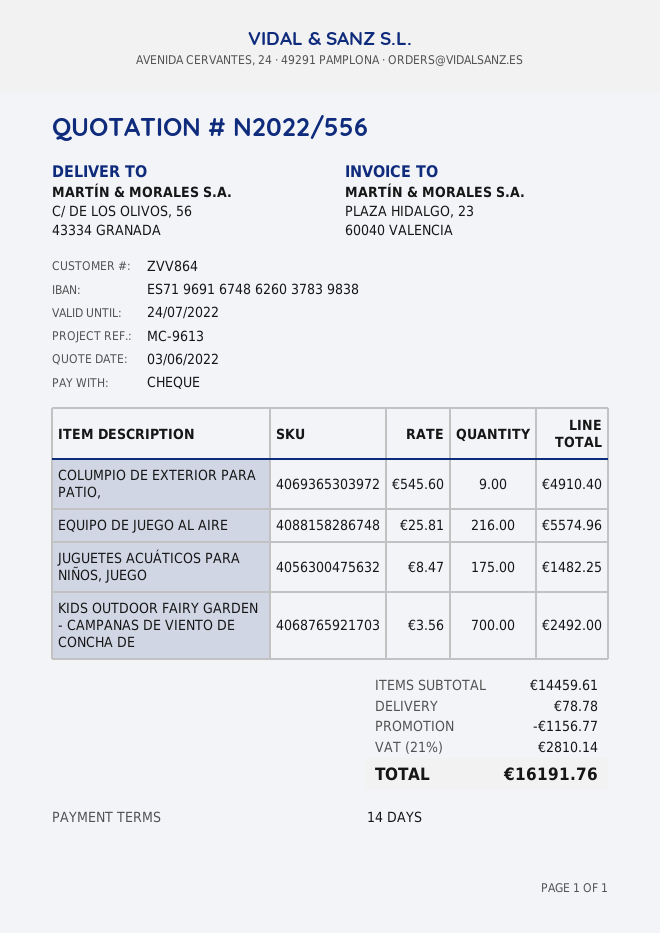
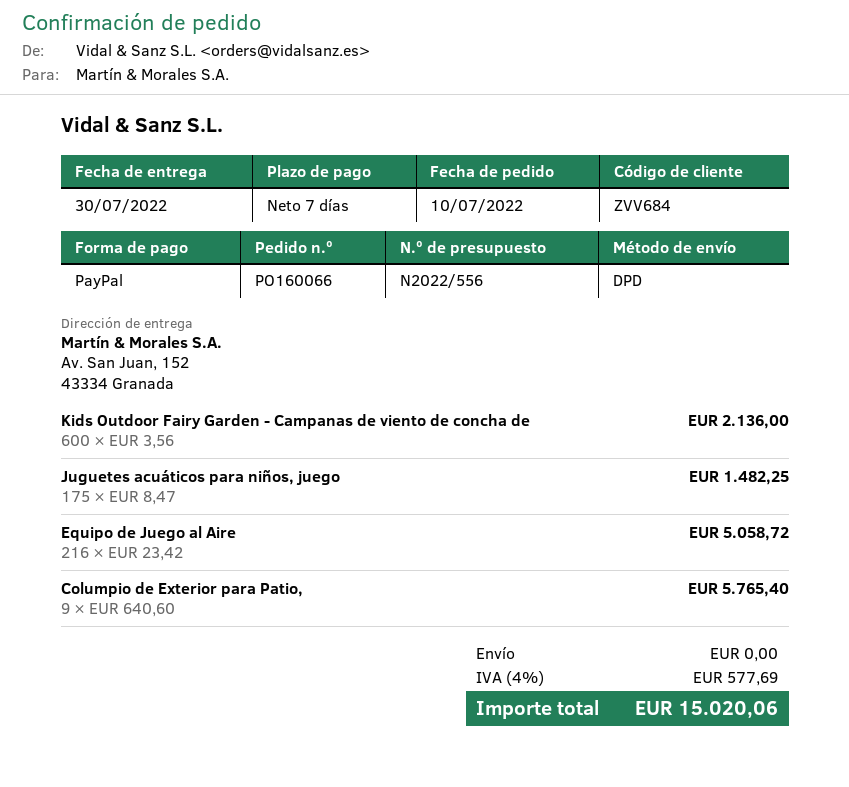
payment terms: 14 days -> 7 days
customer number: ZVV864 -> ZVV684
payment method: cheque -> PayPal
ship to: C/ DE LOS OLIVOS, 56, 43334 GRANADA -> Av. San Juan, 152, 43334 Granada
COLUMPIO DE EXTERIOR PARA PATIO,: 9 x 545.60 = 4910.40 -> 9 x 640.60 = 5765.40
EQUIPO DE JUEGO AL AIRE: 216 x 25.81 = 5574.96 -> 216 x 23.42 = 5058.72
KIDS OUTDOOR FAIRY GARDEN - CAMPANAS DE VIENTO DE CONCHA DE: 700 x 3.56 = 2492.00 -> 600 x 3.56 = 2136.00
discount: 1156.77 -> none
shipping: 78.78 -> 0.00
tax: 21% = 2810.14 -> 4% = 577.69
total: 16191.76 -> 15020.06

